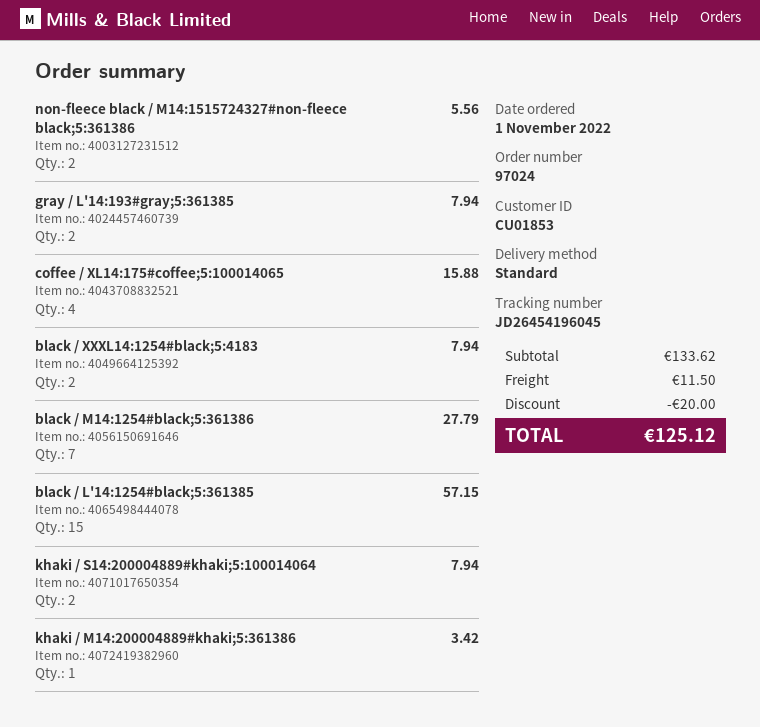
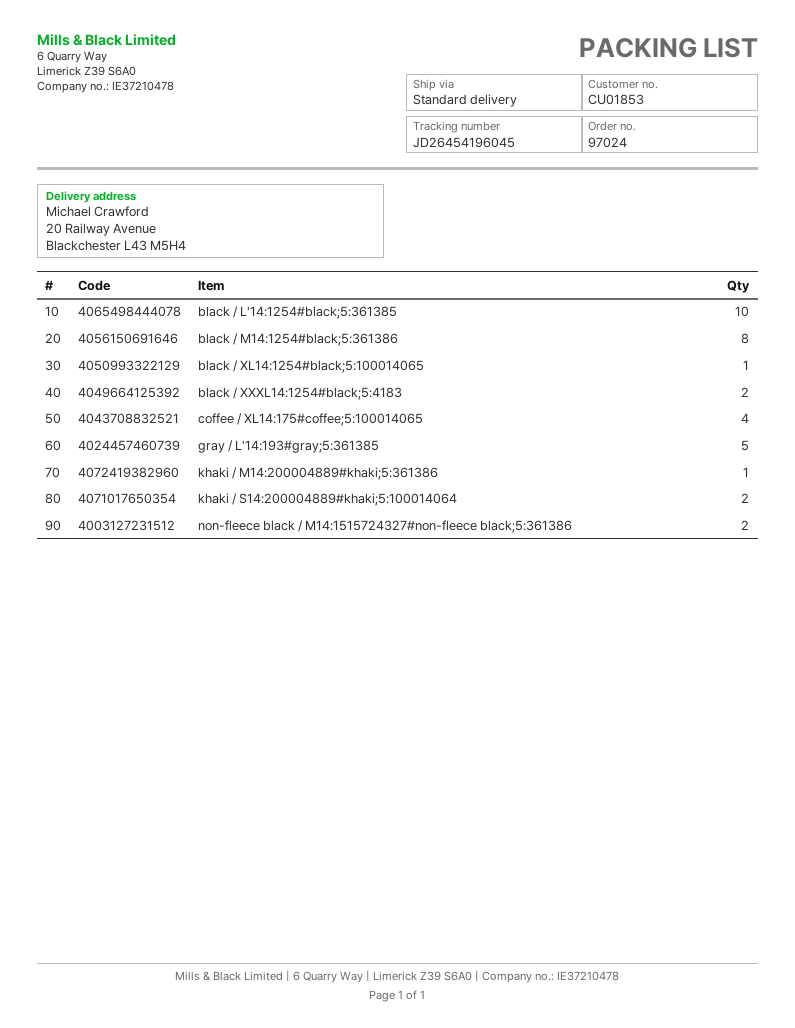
gray / L'14:193#gray;5:361385: 2 -> 5
black / M14:1254#black;5:361386: 7 -> 8
black / L'14:1254#black;5:361385: 15 -> 10
black / XL14:1254#black;5:100014065: none -> 1

